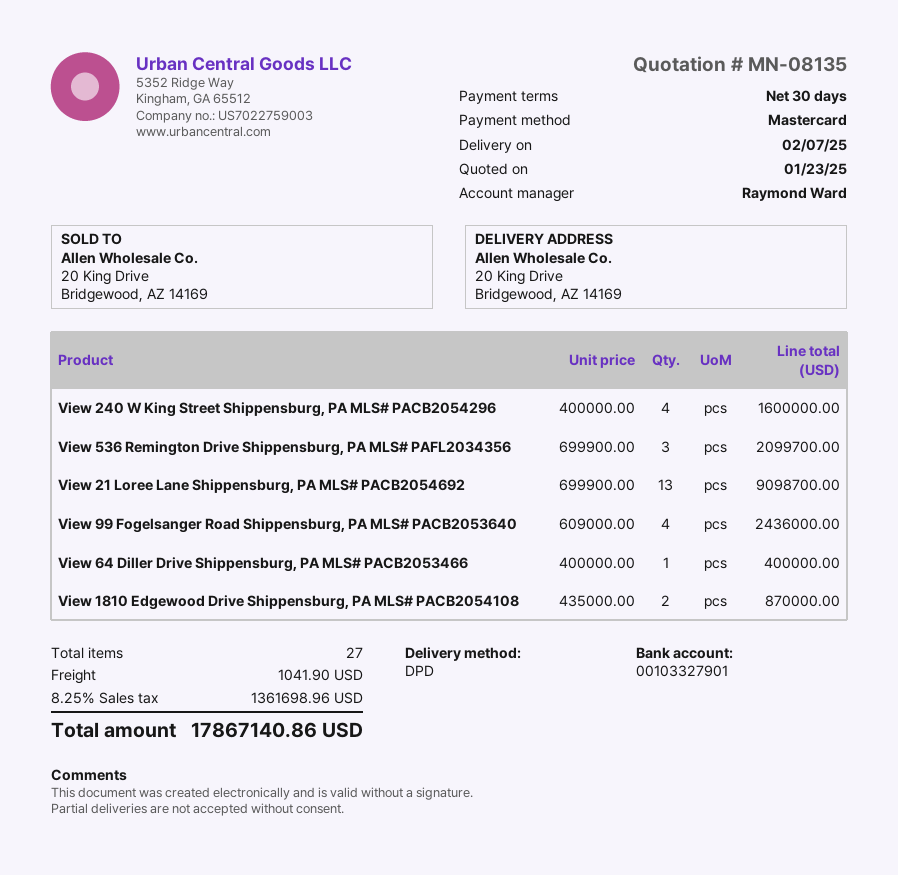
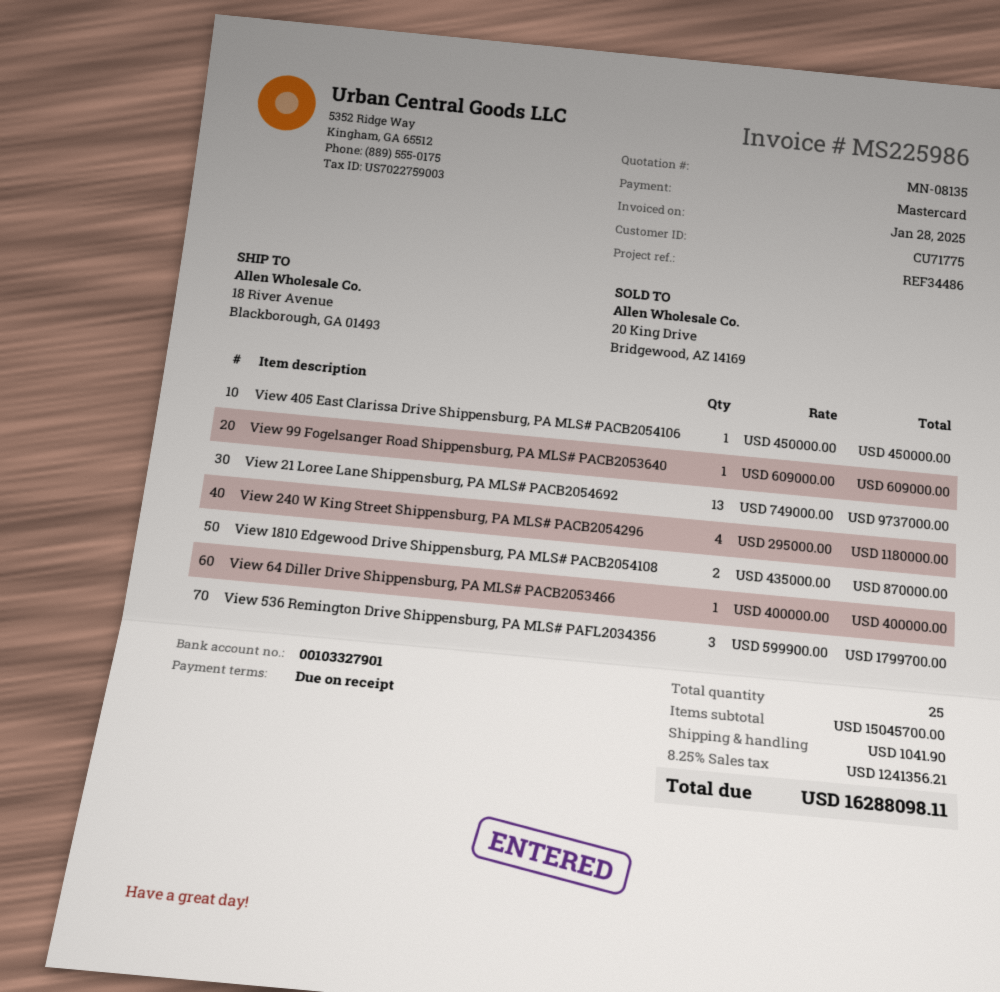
payment terms: 30 days -> on receipt
ship to: 20 King Drive, Bridgewood, AZ 14169 -> 18 River Avenue, Blackborough, GA 01493
View 240 W King Street Shippensburg, PA MLS# PACB2054296: 4 x 400000.00 = 1600000.00 -> 4 x 295000.00 = 1180000.00
View 536 Remington Drive Shippensburg, PA MLS# PAFL2034356: 3 x 699900.00 = 2099700.00 -> 3 x 599900.00 = 1799700.00
View 21 Loree Lane Shippensburg, PA MLS# PACB2054692: 13 x 699900.00 = 9098700.00 -> 13 x 749000.00 = 9737000.00
View 99 Fogelsanger Road Shippensburg, PA MLS# PACB2053640: 4 x 609000.00 = 2436000.00 -> 1 x 609000.00 = 609000.00
View 405 East Clarissa Drive Shippensburg, PA MLS# PACB2054106: none -> 1 x 450000.00 = 450000.00
total quantity: 27 -> 25
tax: 8.25% = 1361698.96 -> 8.25% = 1241356.21
total: 17867140.86 -> 16288098.11

